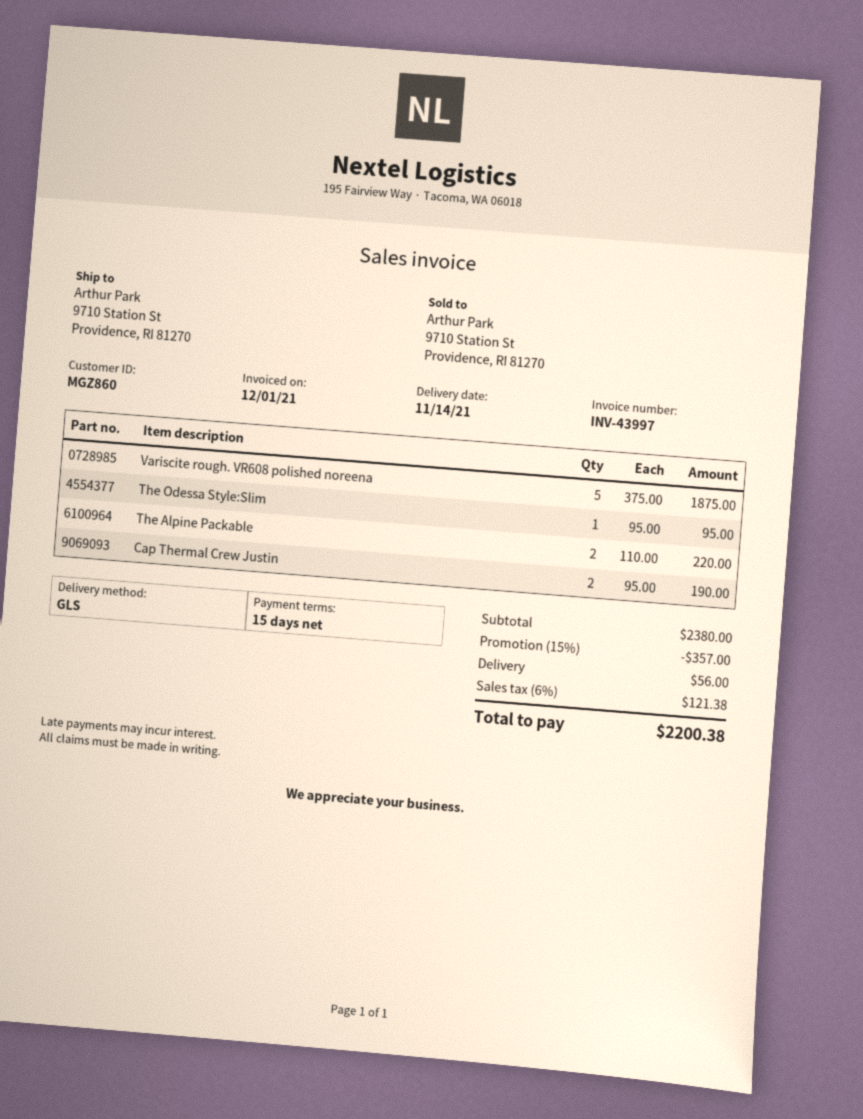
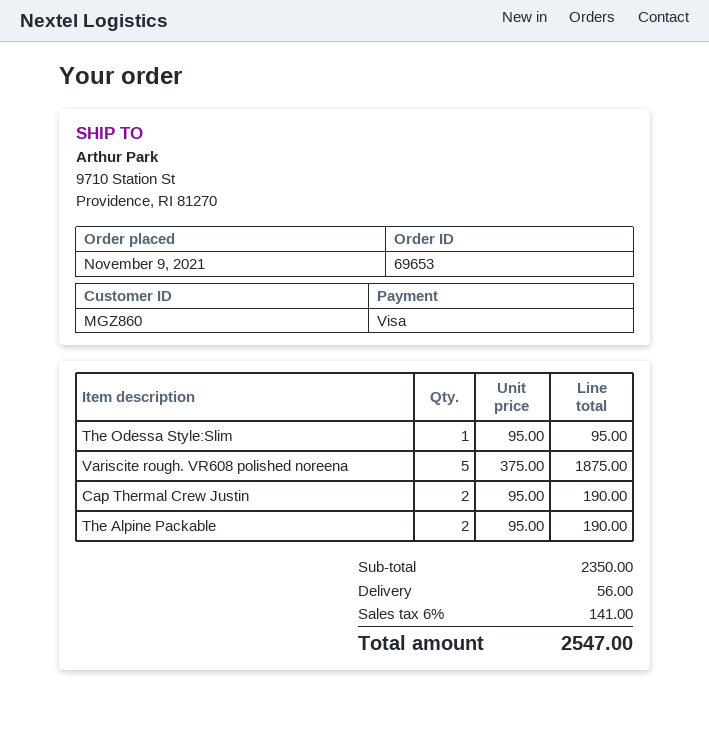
The Alpine Packable: 2 x 110.00 = 220.00 -> 2 x 95.00 = 190.00
subtotal: 2380.00 -> 2350.00
discount: 15% = 357.00 -> none
tax: 6% = 121.38 -> 6% = 141.00
total: 2200.38 -> 2547.00

